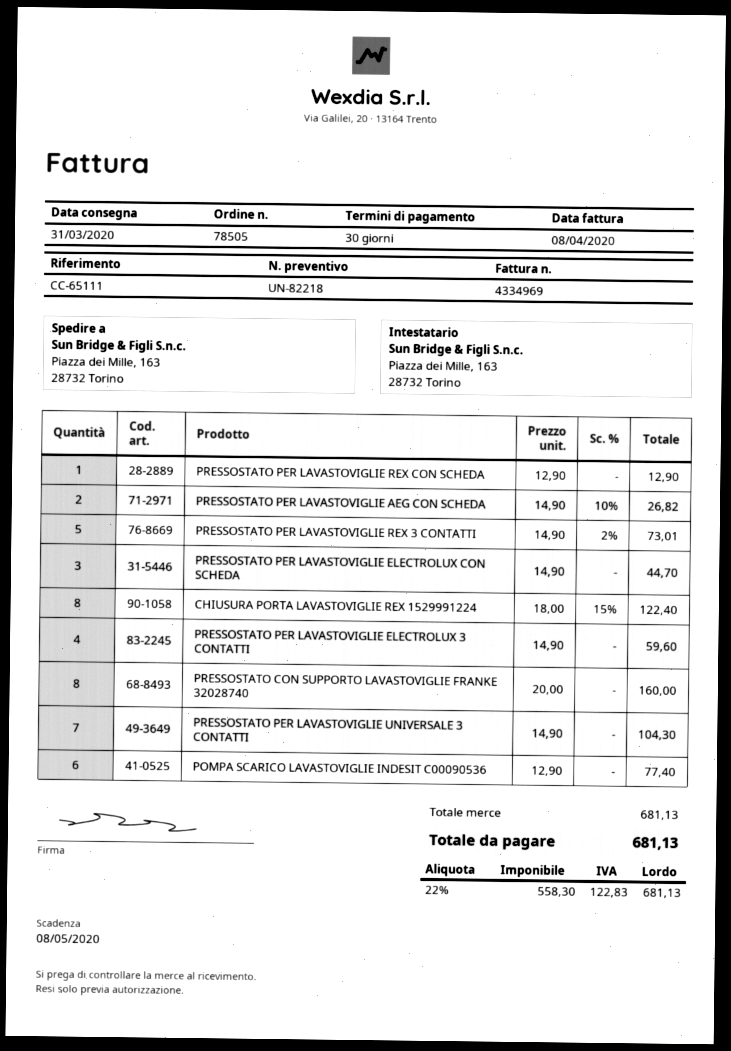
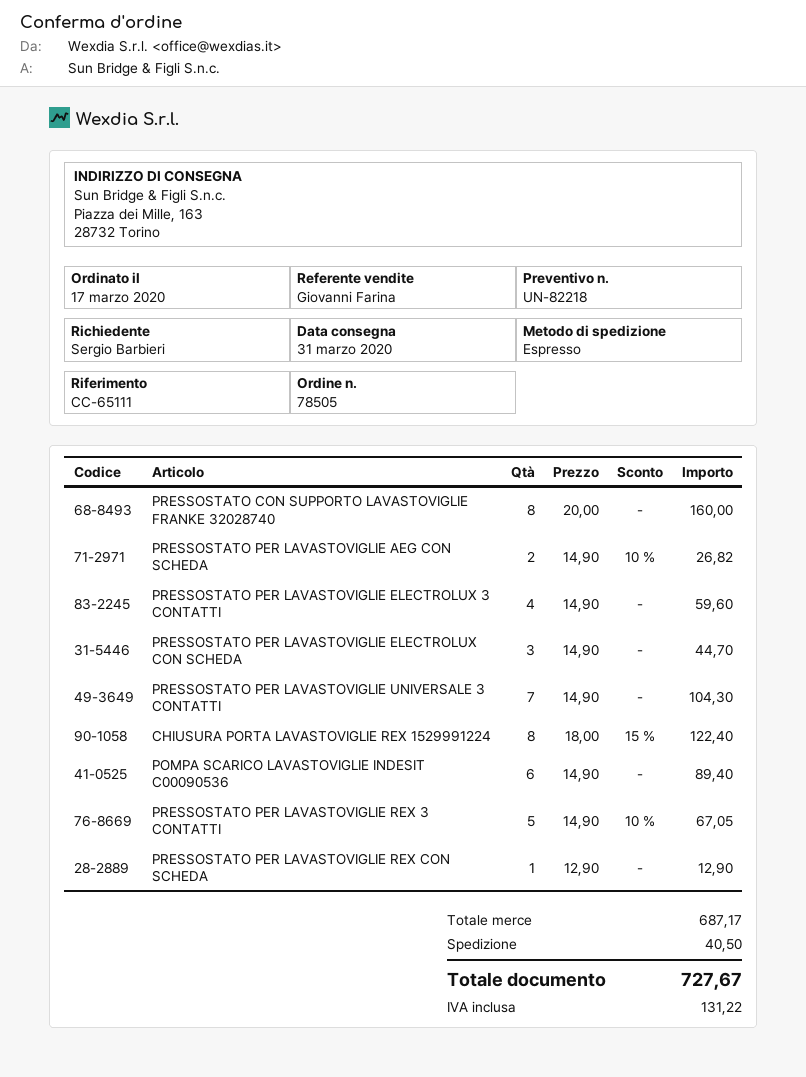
PRESSOSTATO PER LAVASTOVIGLIE REX 3 CONTATTI: 5 x 14.90 - 2% = 73.01 -> 5 x 14.90 - 10% = 67.05
POMPA SCARICO LAVASTOVIGLIE INDESIT C00090536: 6 x 12.90 = 77.40 -> 6 x 14.90 = 89.40
subtotal: 681.13 -> 687.17
shipping: none -> 40.50
tax: 122.83 -> 131.22
total: 681.13 -> 727.67

